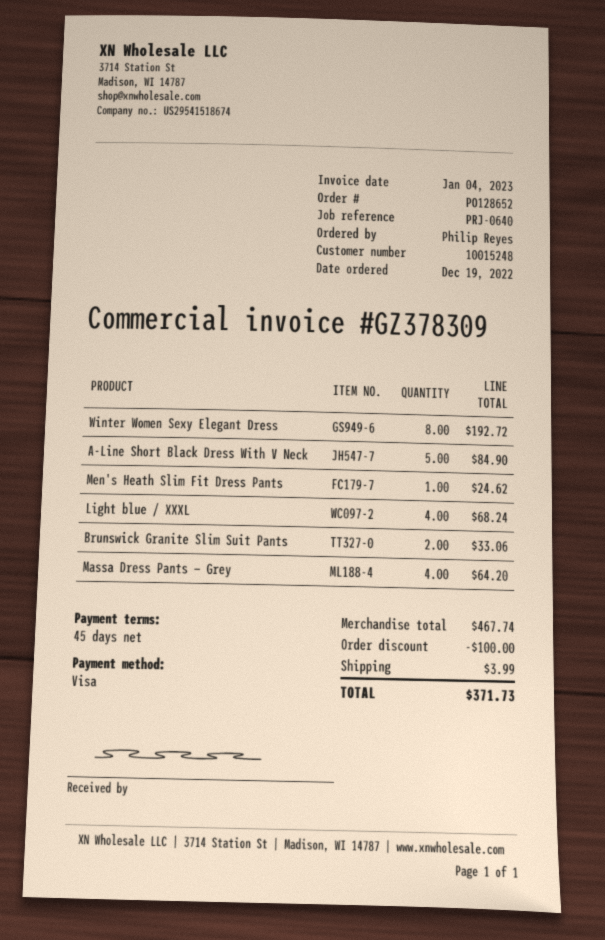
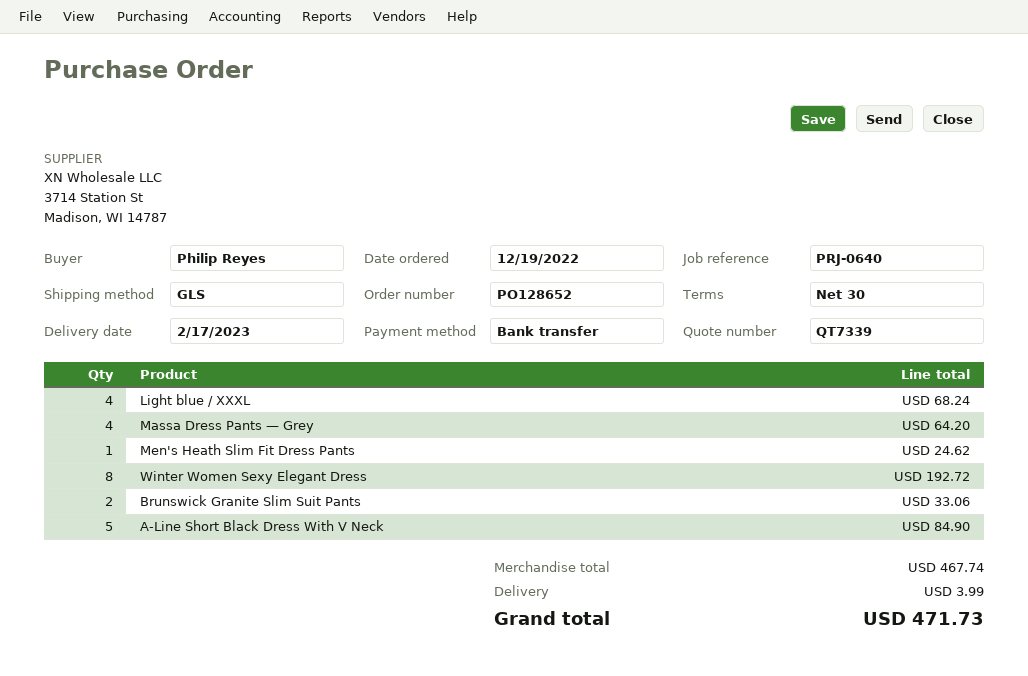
payment terms: 45 days -> 30 days
payment method: Visa -> bank transfer
discount: 100.00 -> none
total: 371.73 -> 471.73

